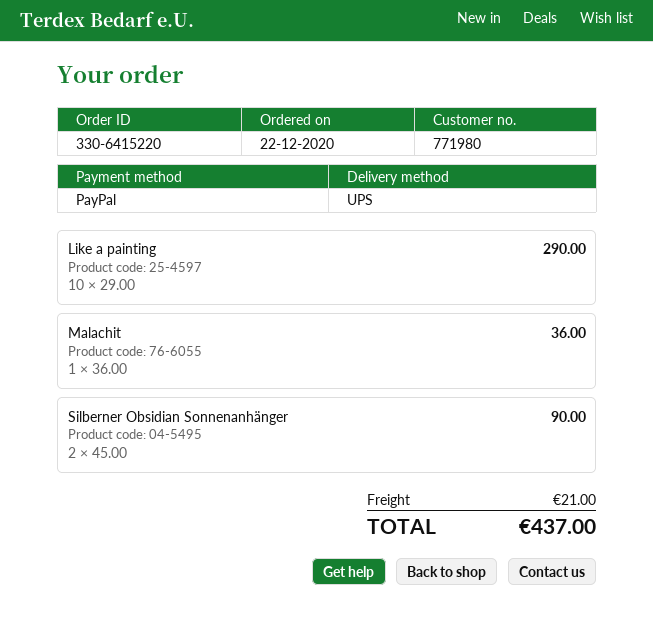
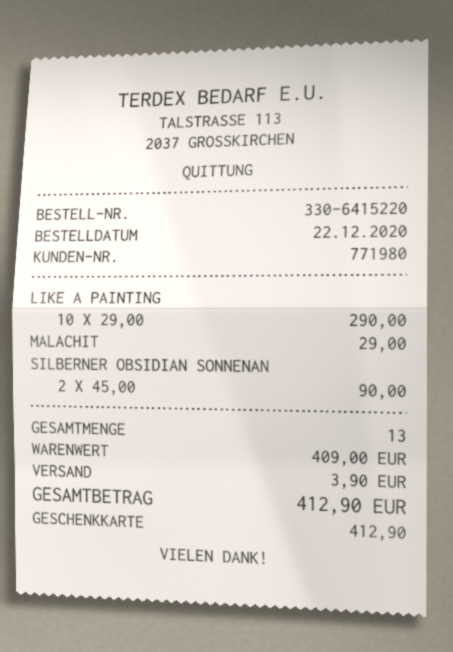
payment method: PayPal -> gift card
Malachit: 1 x 36.00 = 36.00 -> 1 x 29.00 = 29.00
shipping: 21.00 -> 3.90
total: 437.00 -> 412.90

